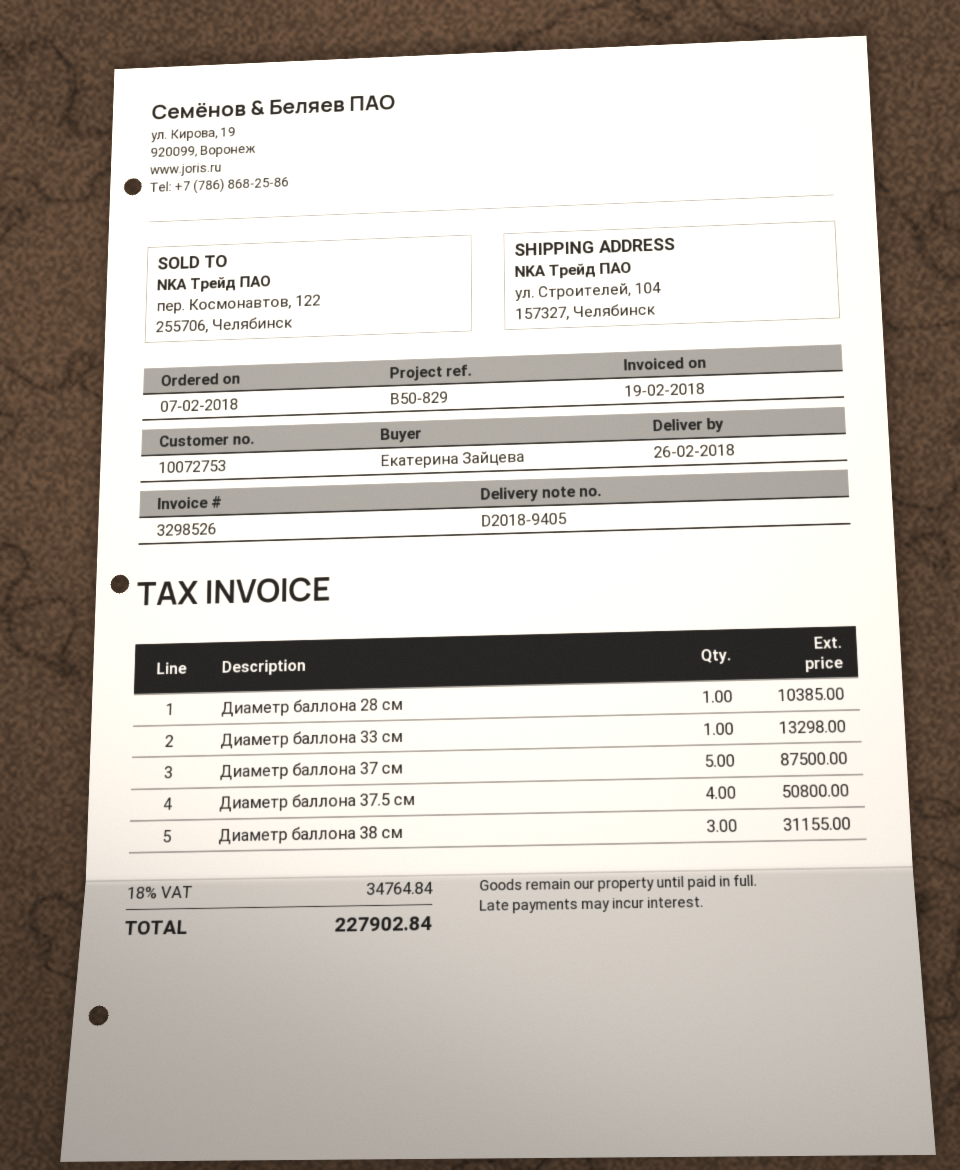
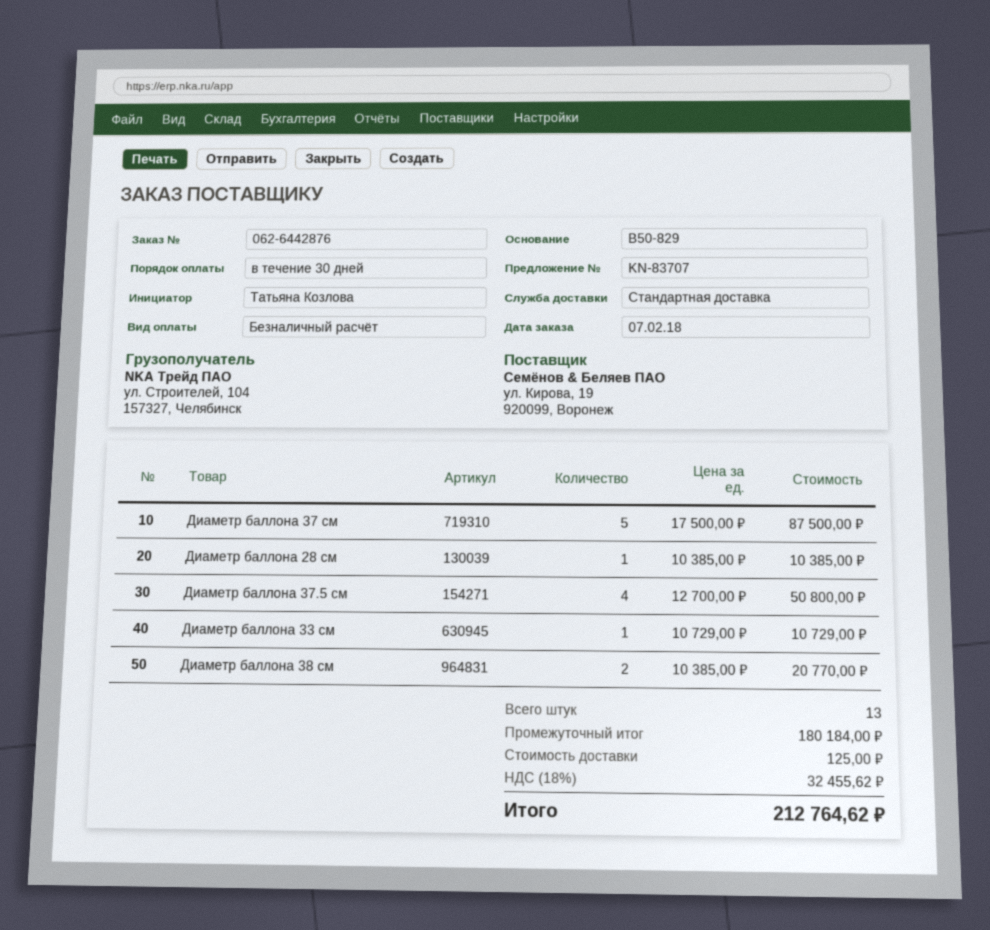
ordered by: Екатерина Зайцева -> Татьяна Козлова
Диаметр баллона 33 см: 1 for 13298.00 -> 1 for 10729.00
Диаметр баллона 38 см: 3 for 31155.00 -> 2 for 20770.00
shipping: none -> 125.00
tax: 18% = 34764.84 -> 18% = 32455.62
total: 227902.84 -> 212764.62

